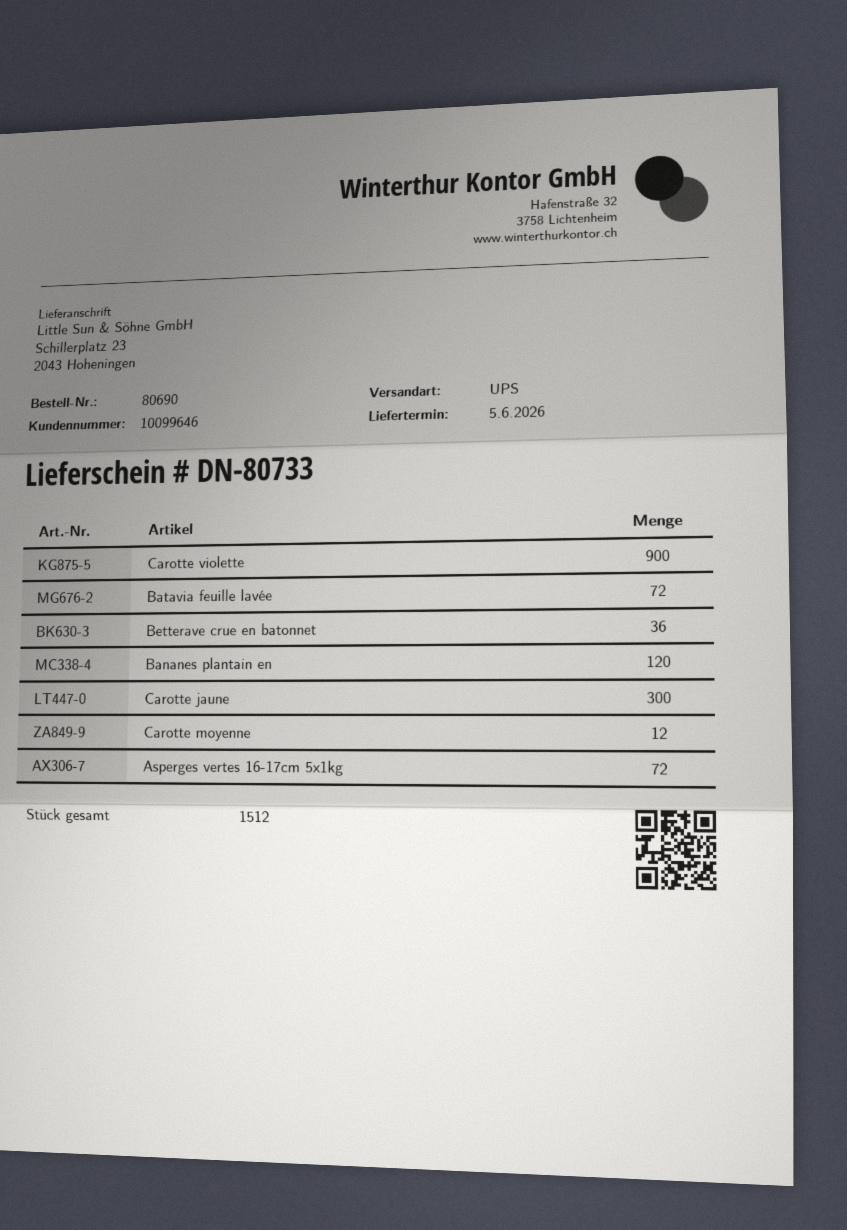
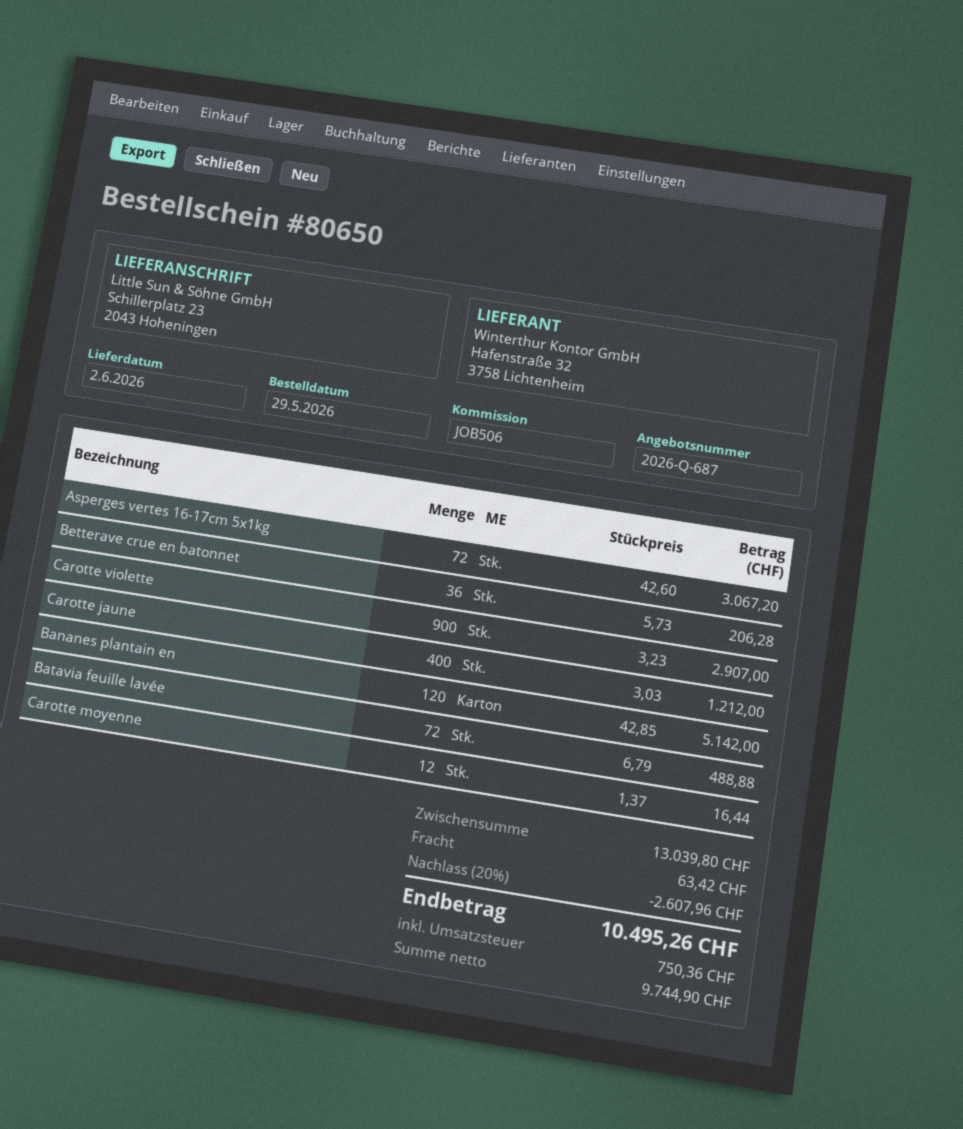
order number: 80690 -> 80650
delivery date: 2026-06-05 -> 2026-06-02
Carotte jaune: 300 -> 400

